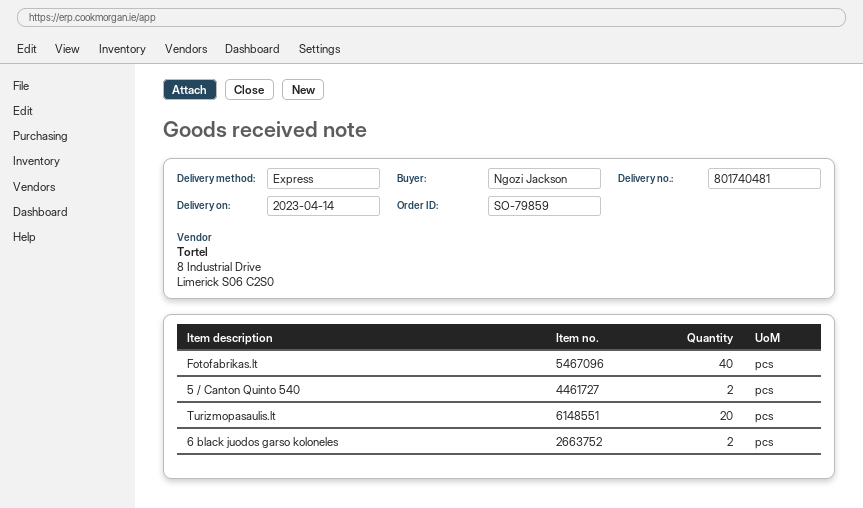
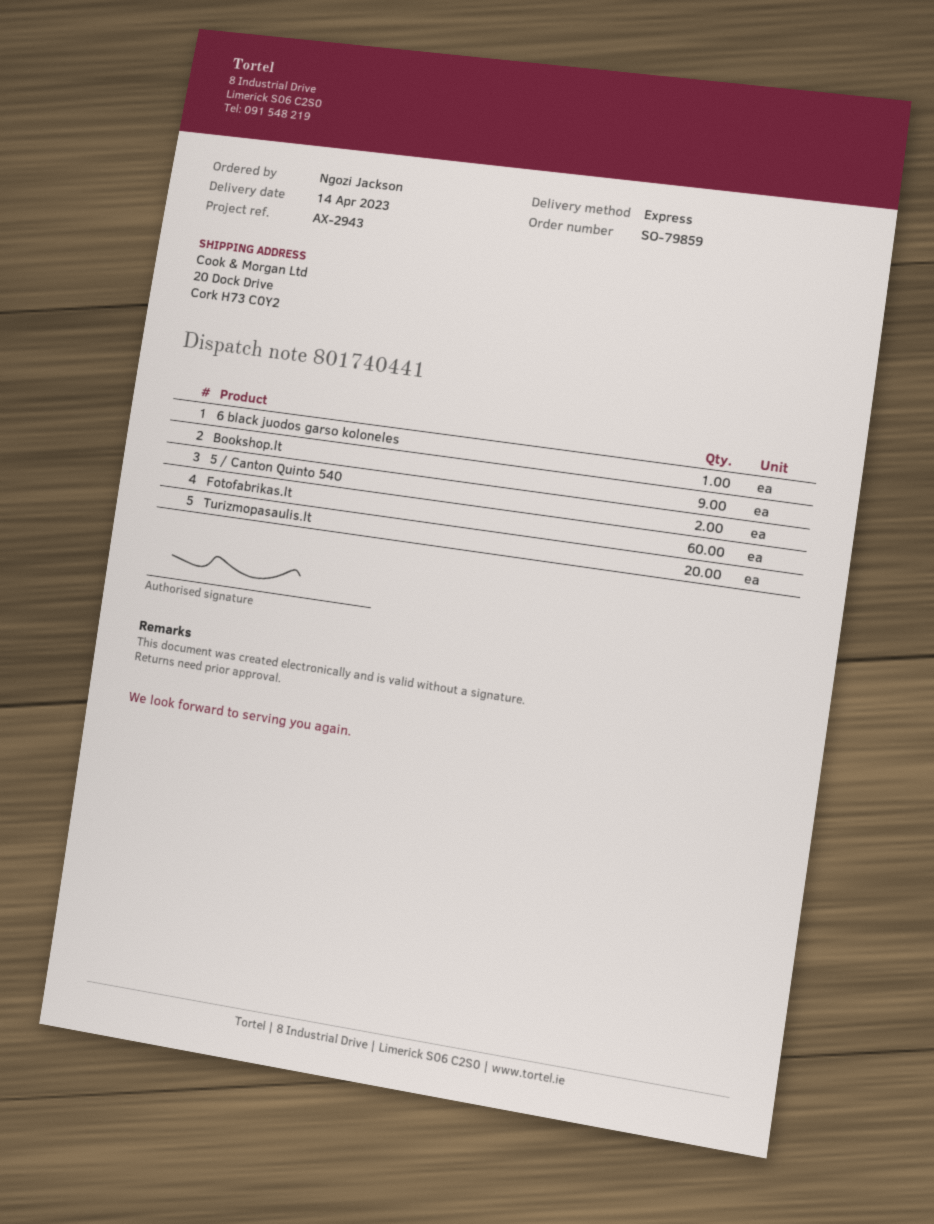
delivery note number: 801740481 -> 801740441
Fotofabrikas.lt: 40 -> 60
6 black juodos garso koloneles: 2 -> 1
Bookshop.lt: none -> 9

